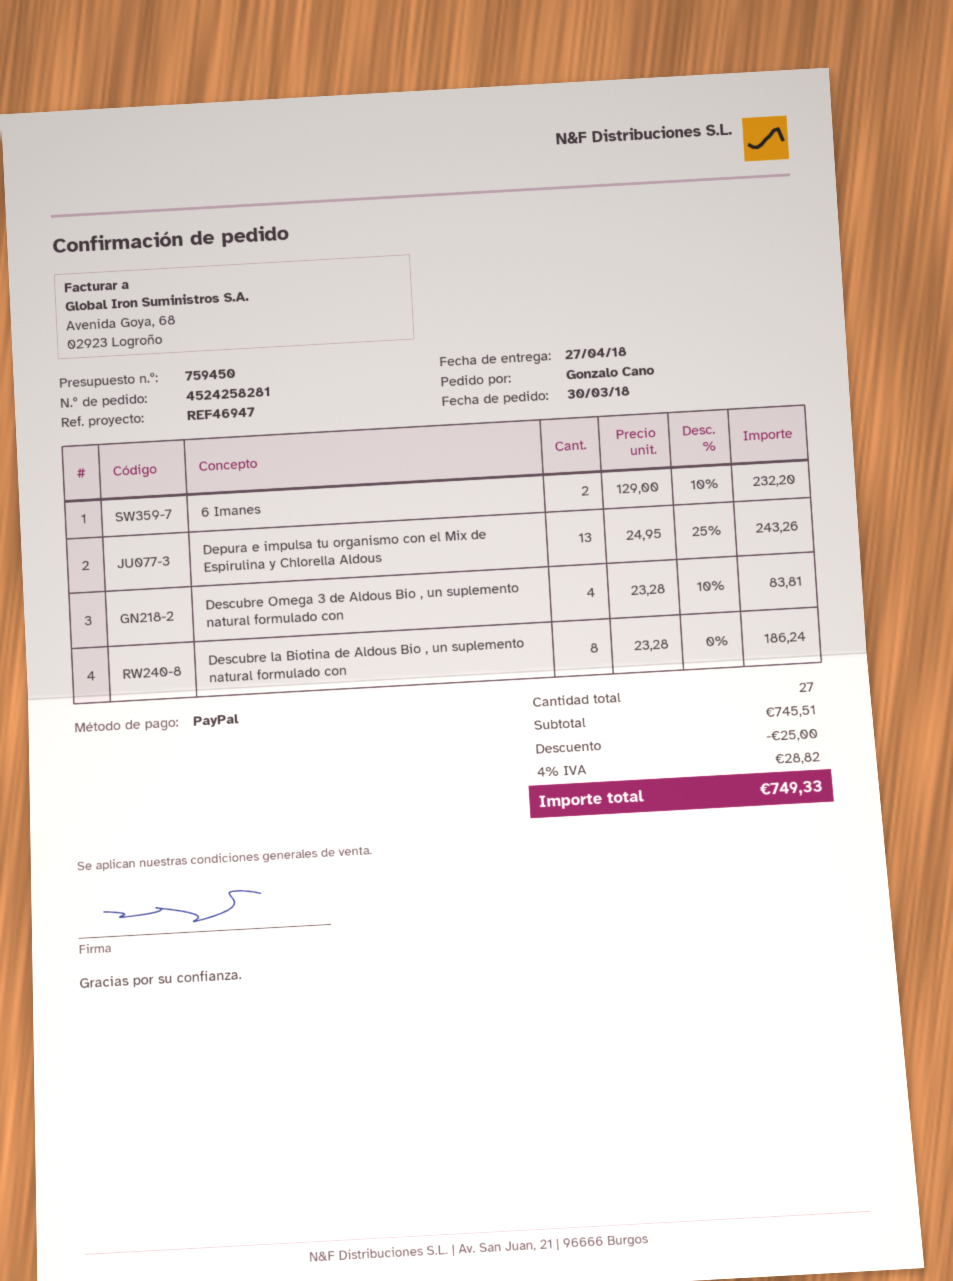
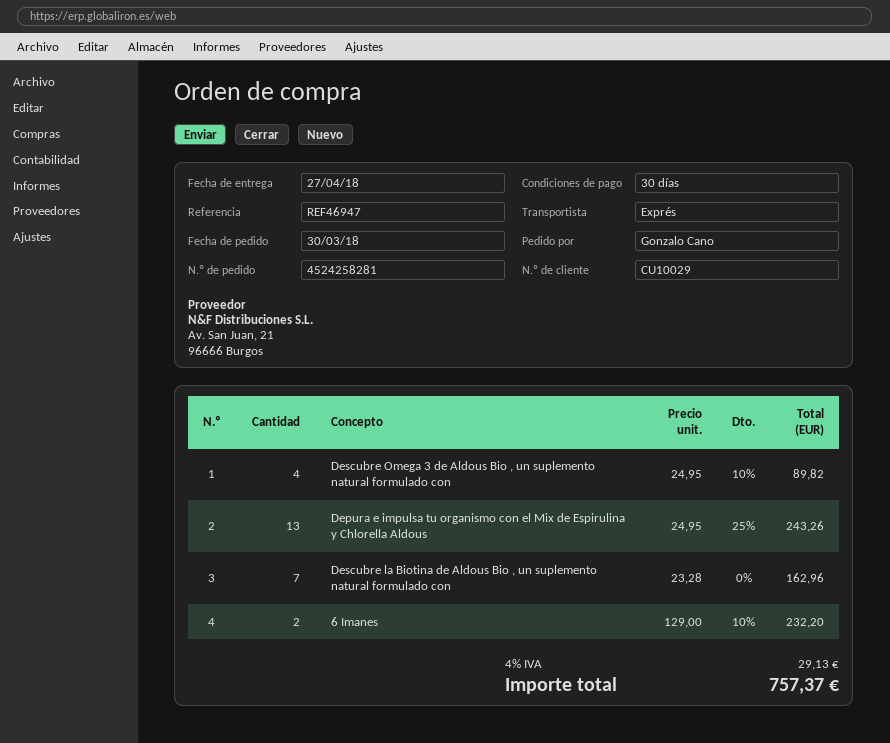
Descubre Omega 3 de Aldous Bio , un suplemento natural formulado con: 4 x 23.28 - 10% = 83.81 -> 4 x 24.95 - 10% = 89.82
Descubre la Biotina de Aldous Bio , un suplemento natural formulado con: 8 x 23.28 = 186.24 -> 7 x 23.28 = 162.96
discount: 25.00 -> none
tax: 4% = 28.82 -> 4% = 29.13
total: 749.33 -> 757.37

